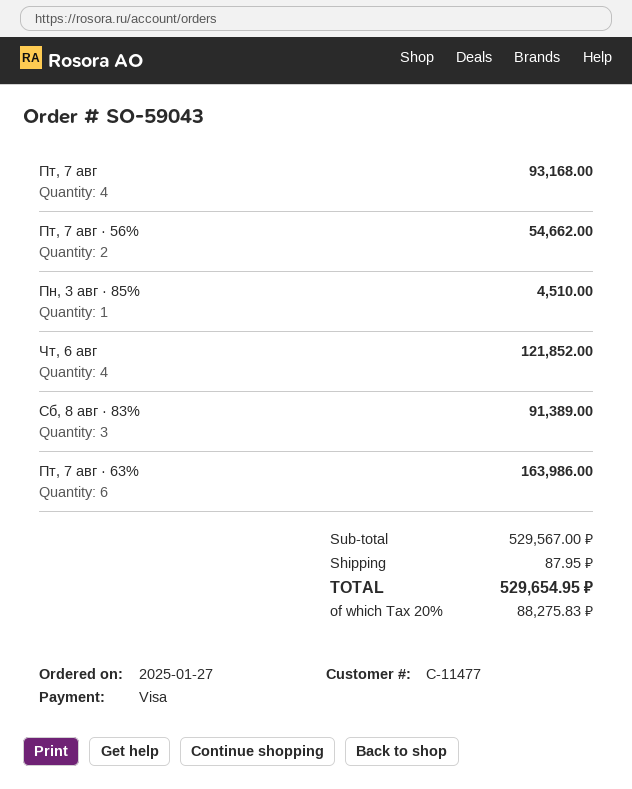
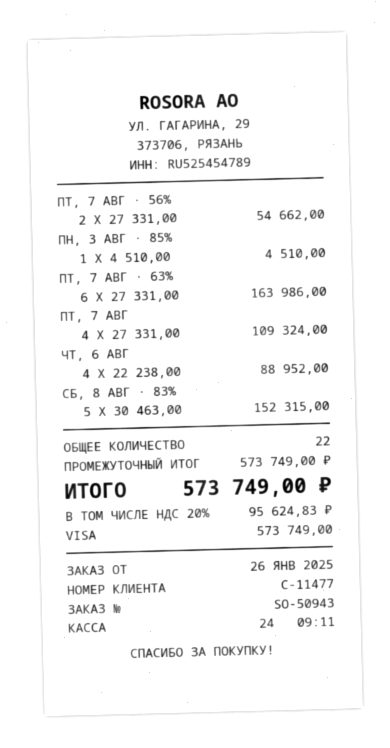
order number: SO-59043 -> SO-50943
order date: 2025-01-27 -> 2025-01-26
Пт, 7 авг: 4 for 93168.00 -> 4 for 109324.00
Чт, 6 авг: 4 for 121852.00 -> 4 for 88952.00
Сб, 8 авг · 83%: 3 for 91389.00 -> 5 for 152315.00
subtotal: 529567.00 -> 573749.00
shipping: 87.95 -> none
tax: 20% = 88275.83 -> 20% = 95624.83
total: 529654.95 -> 573749.00

